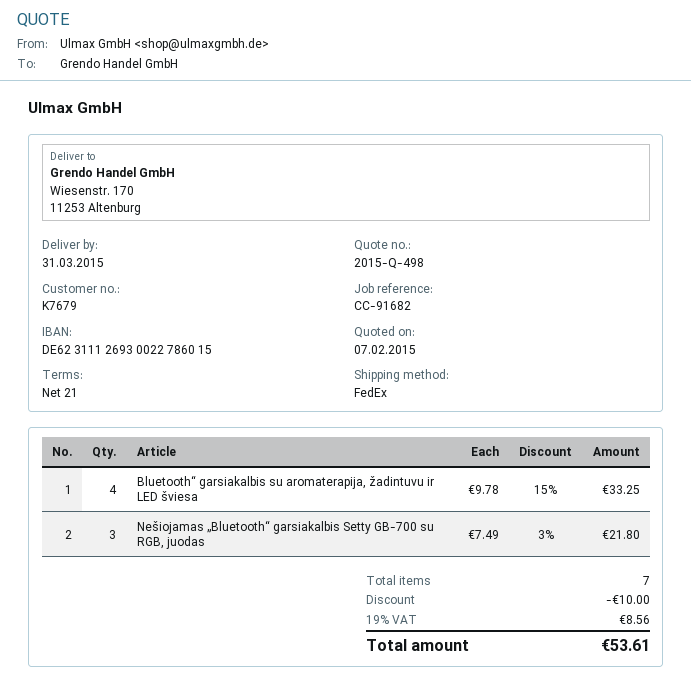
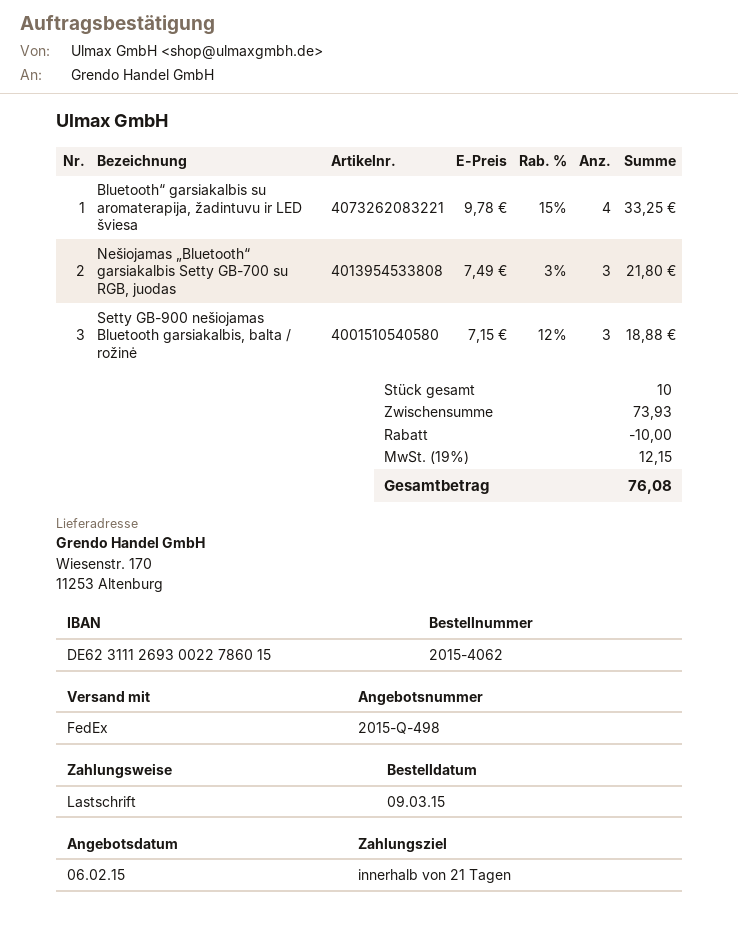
quote date: 2015-02-07 -> 2015-02-06
Setty GB-900 nešiojamas Bluetooth garsiakalbis, balta / rožinė: none -> 3 x 7.15 - 12% = 18.88
total quantity: 7 -> 10
tax: 19% = 8.56 -> 19% = 12.15
total: 53.61 -> 76.08

